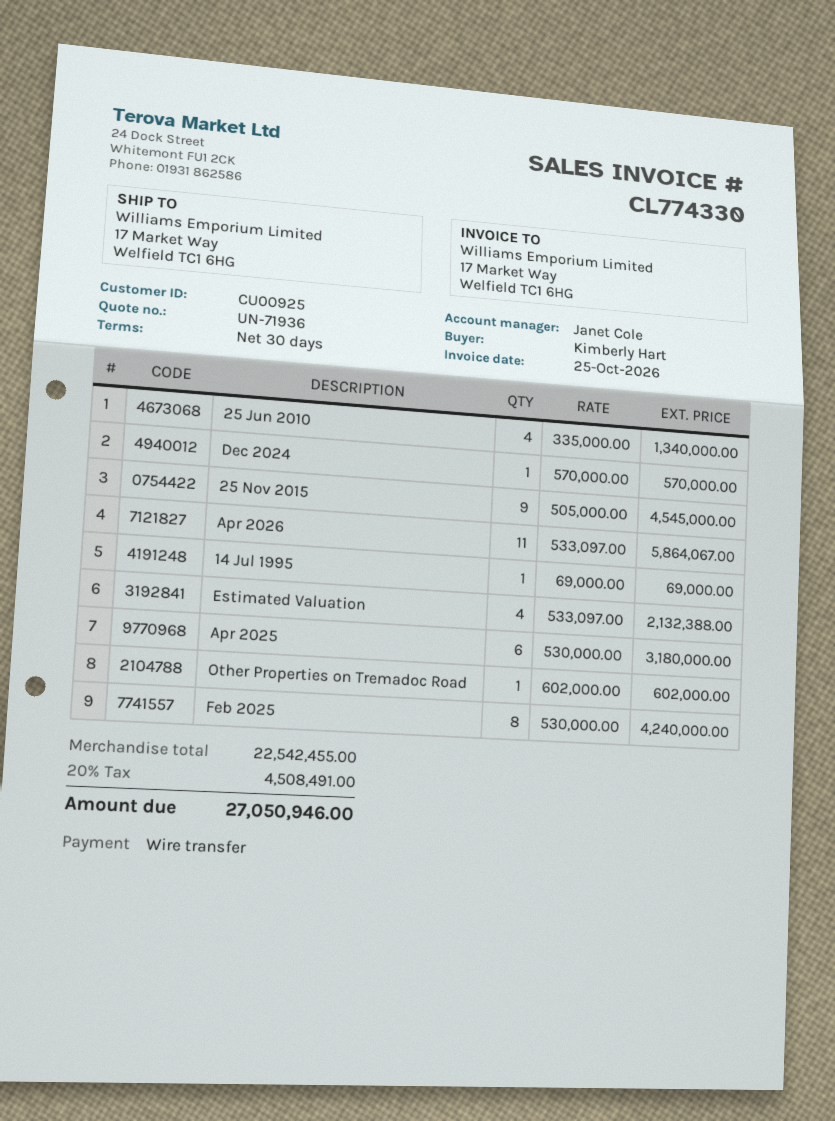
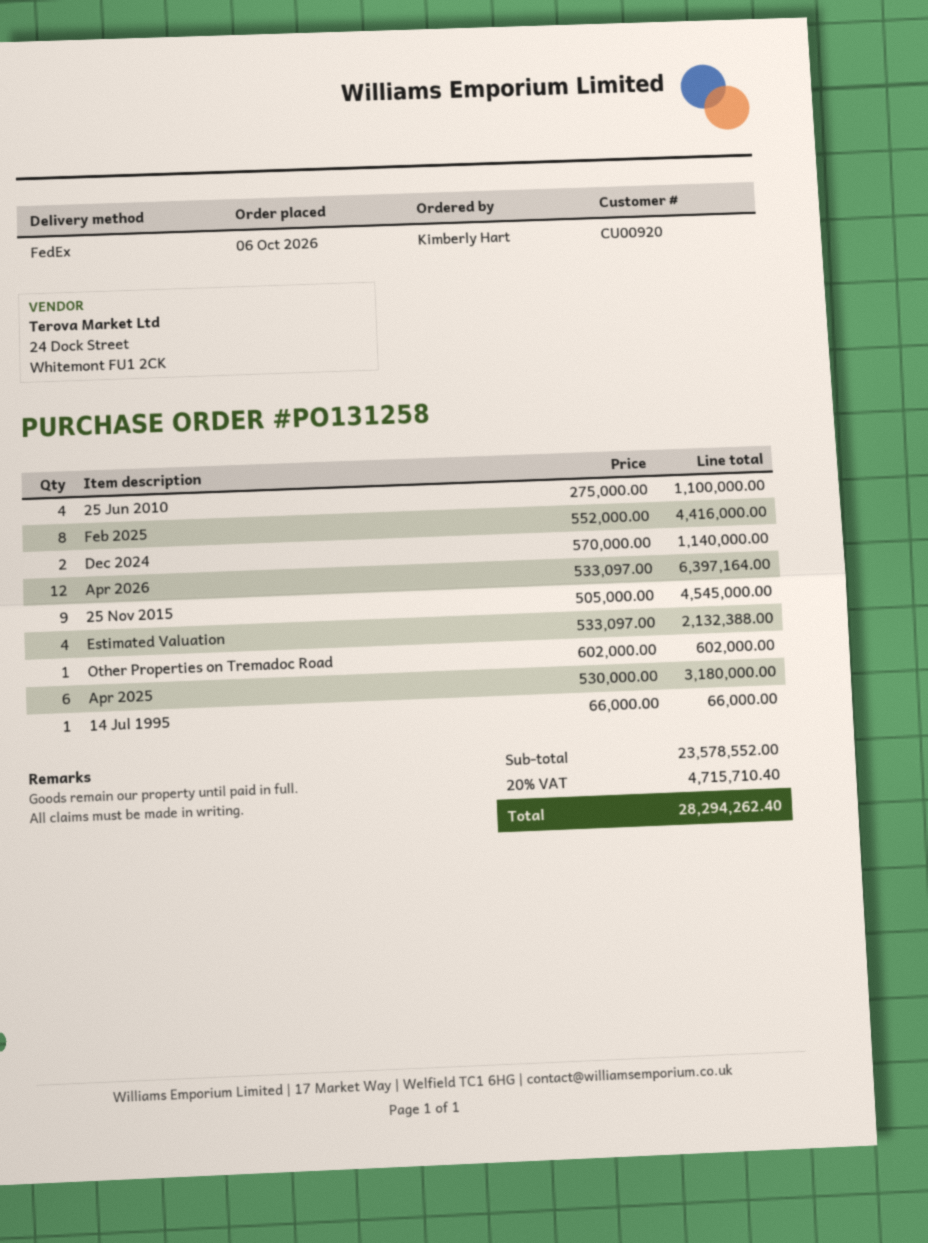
customer number: CU00925 -> CU00920
25 Jun 2010: 4 x 335000.00 = 1340000.00 -> 4 x 275000.00 = 1100000.00
Dec 2024: 1 x 570000.00 = 570000.00 -> 2 x 570000.00 = 1140000.00
Apr 2026: 11 x 533097.00 = 5864067.00 -> 12 x 533097.00 = 6397164.00
14 Jul 1995: 1 x 69000.00 = 69000.00 -> 1 x 66000.00 = 66000.00
Feb 2025: 8 x 530000.00 = 4240000.00 -> 8 x 552000.00 = 4416000.00
subtotal: 22542455.00 -> 23578552.00
tax: 20% = 4508491.00 -> 20% = 4715710.40
total: 27050946.00 -> 28294262.40

